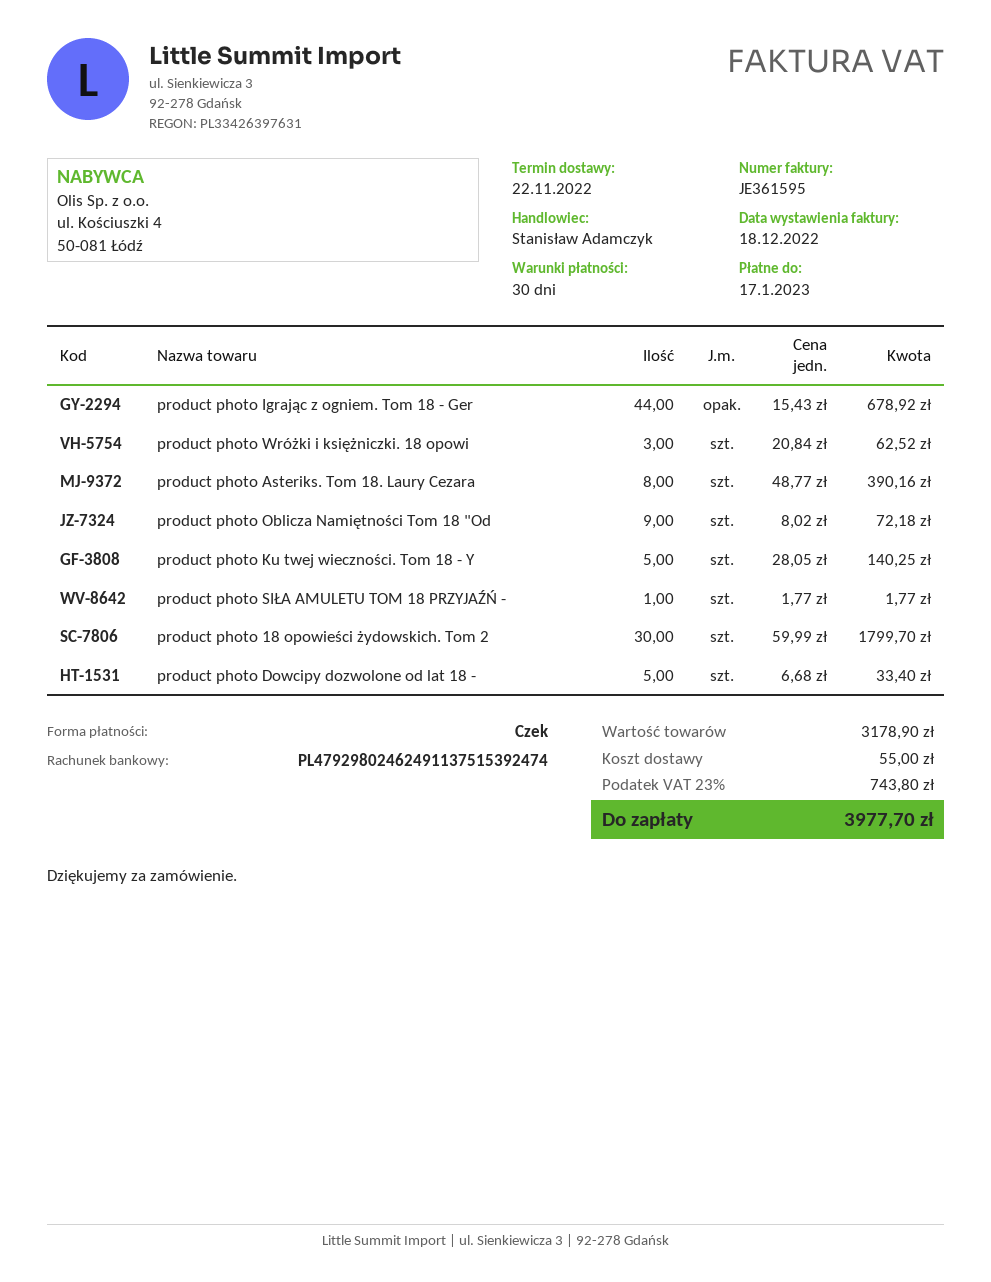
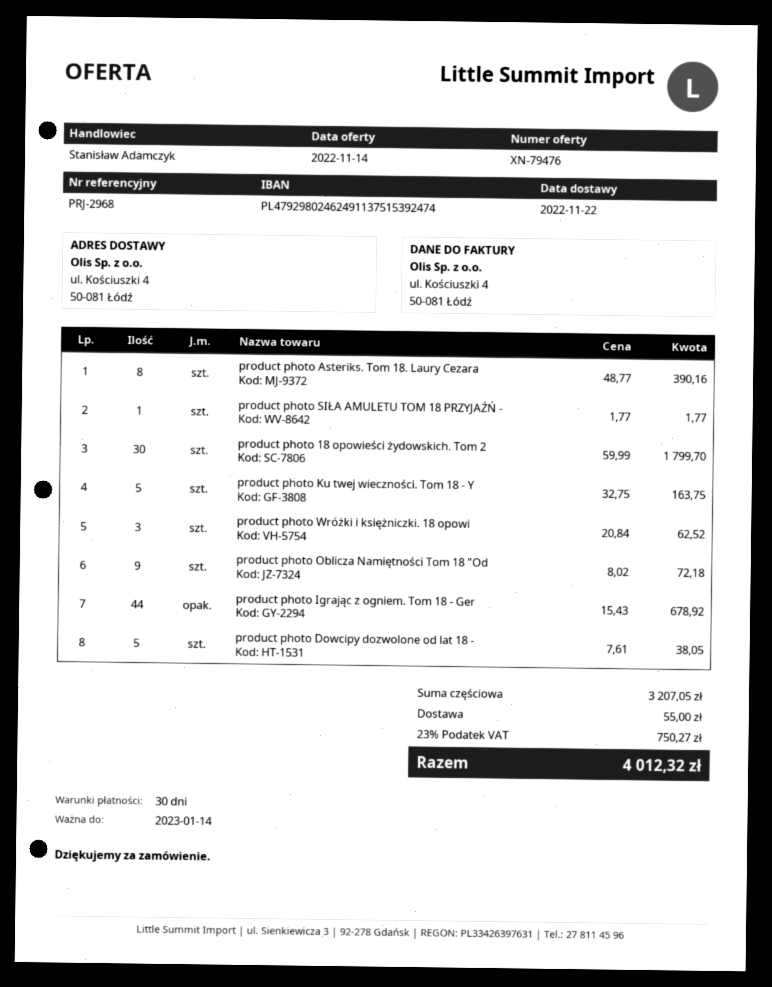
product photo Ku twej wieczności. Tom 18 - Y: 5 x 28.05 = 140.25 -> 5 x 32.75 = 163.75
product photo Dowcipy dozwolone od lat 18 -: 5 x 6.68 = 33.40 -> 5 x 7.61 = 38.05
subtotal: 3178.90 -> 3207.05
tax: 23% = 743.80 -> 23% = 750.27
total: 3977.70 -> 4012.32

